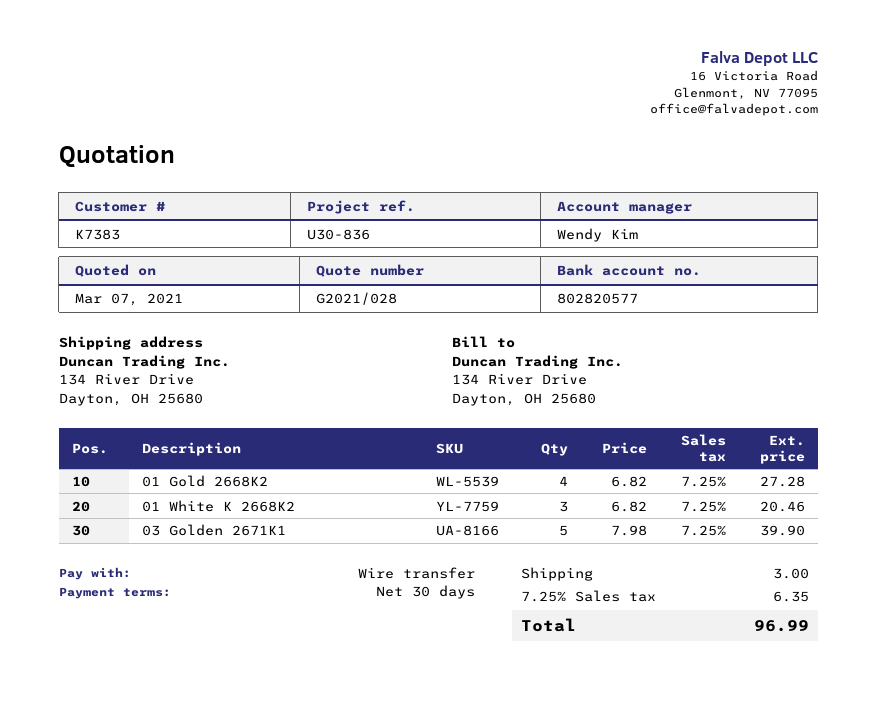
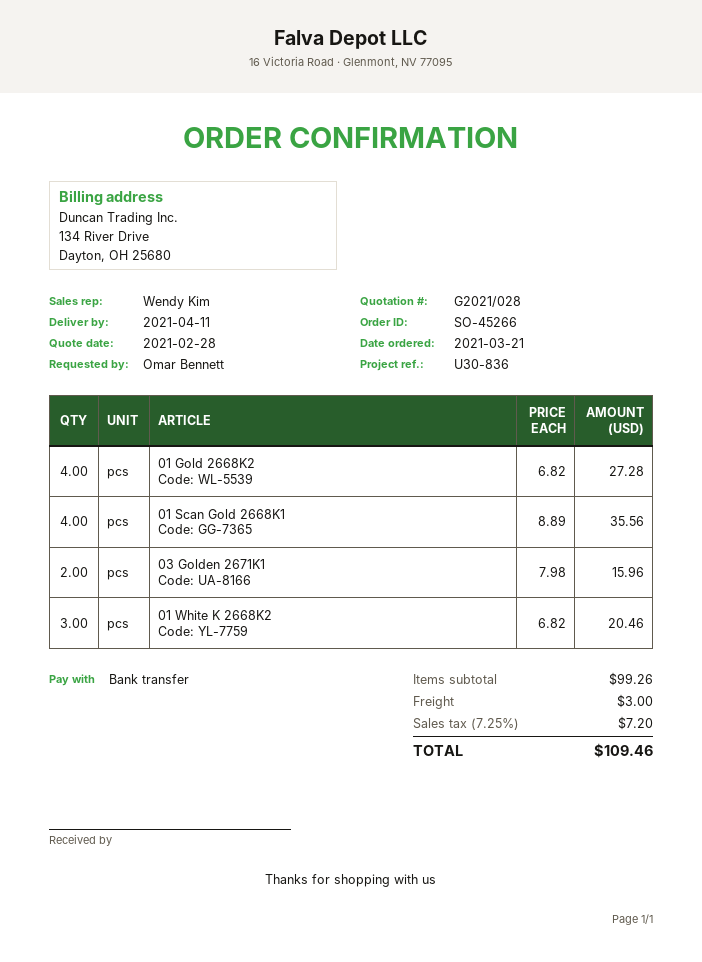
quote date: 2021-03-07 -> 2021-02-28
03 Golden 2671K1: 5 x 7.98 = 39.90 -> 2 x 7.98 = 15.96
01 Scan Gold 2668K1: none -> 4 x 8.89 = 35.56
tax: 7.25% = 6.35 -> 7.25% = 7.20
total: 96.99 -> 109.46

